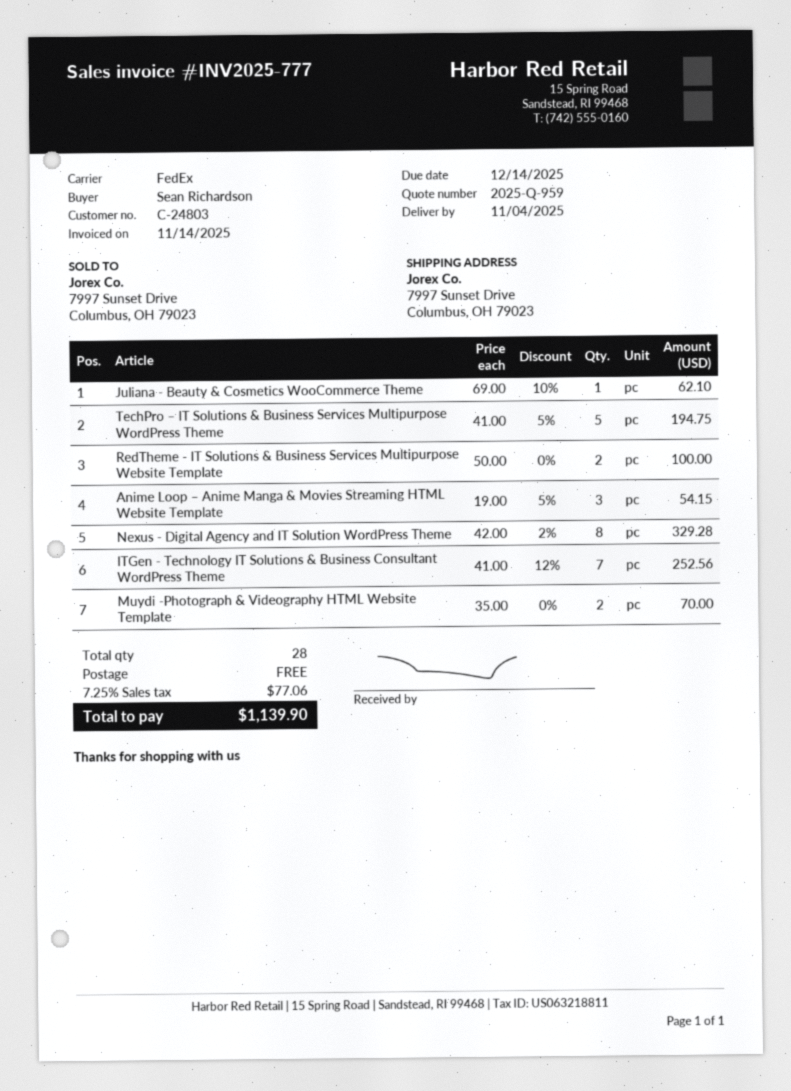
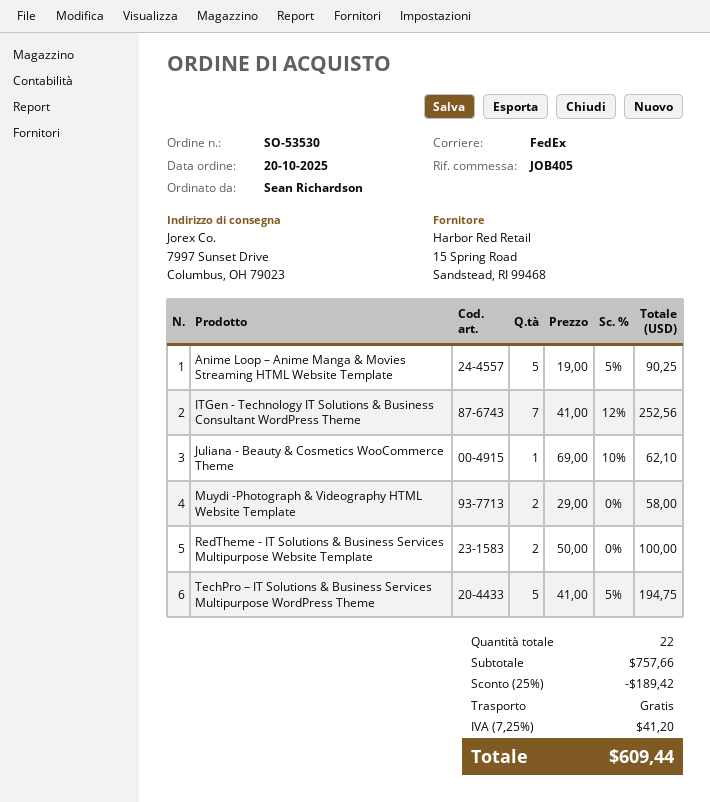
Anime Loop – Anime Manga & Movies Streaming HTML Website Template: 3 x 19.00 - 5% = 54.15 -> 5 x 19.00 - 5% = 90.25
Nexus - Digital Agency and IT Solution WordPress Theme: 8 x 42.00 - 2% = 329.28 -> none
Muydi -Photograph & Videography HTML Website Template: 2 x 35.00 = 70.00 -> 2 x 29.00 = 58.00
total quantity: 28 -> 22
discount: none -> 25% = 189.42
tax: 7.25% = 77.06 -> 7.25% = 41.20
total: 1139.90 -> 609.44

